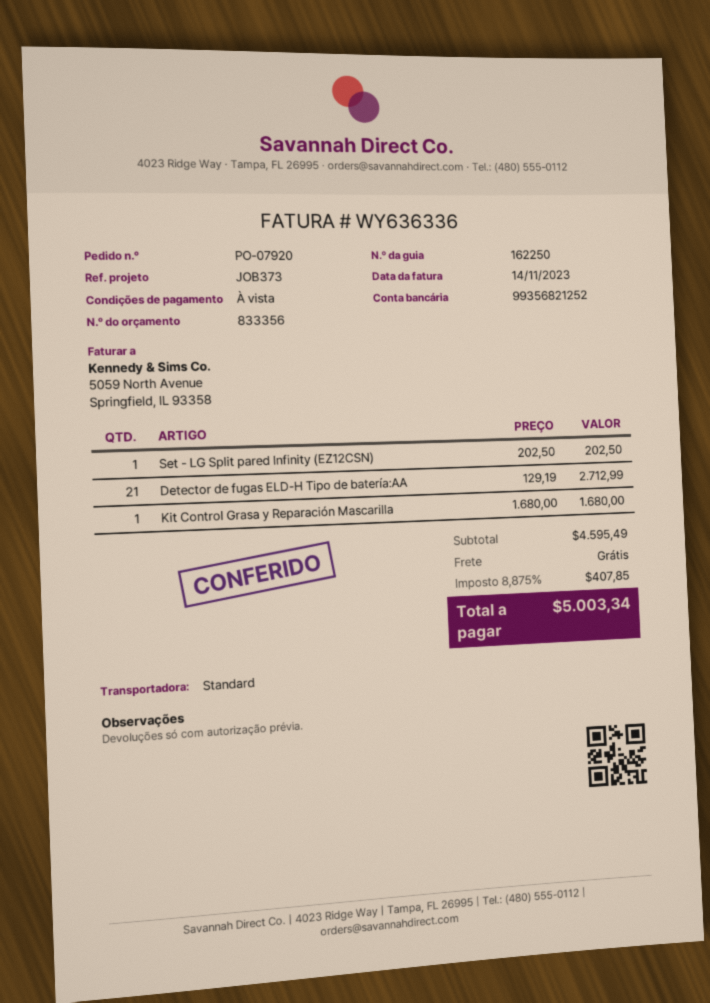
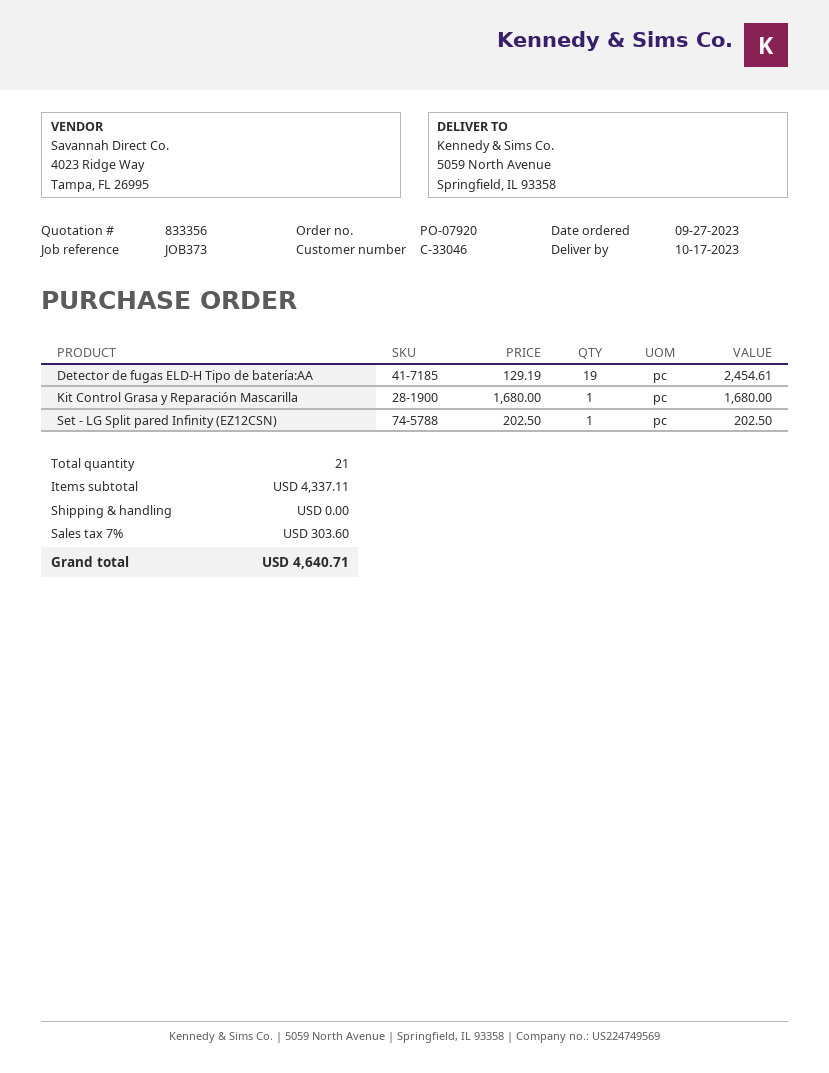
Detector de fugas ELD-H Tipo de batería:AA: 21 x 129.19 = 2712.99 -> 19 x 129.19 = 2454.61
subtotal: 4595.49 -> 4337.11
tax: 8.875% = 407.85 -> 7% = 303.60
total: 5003.34 -> 4640.71

